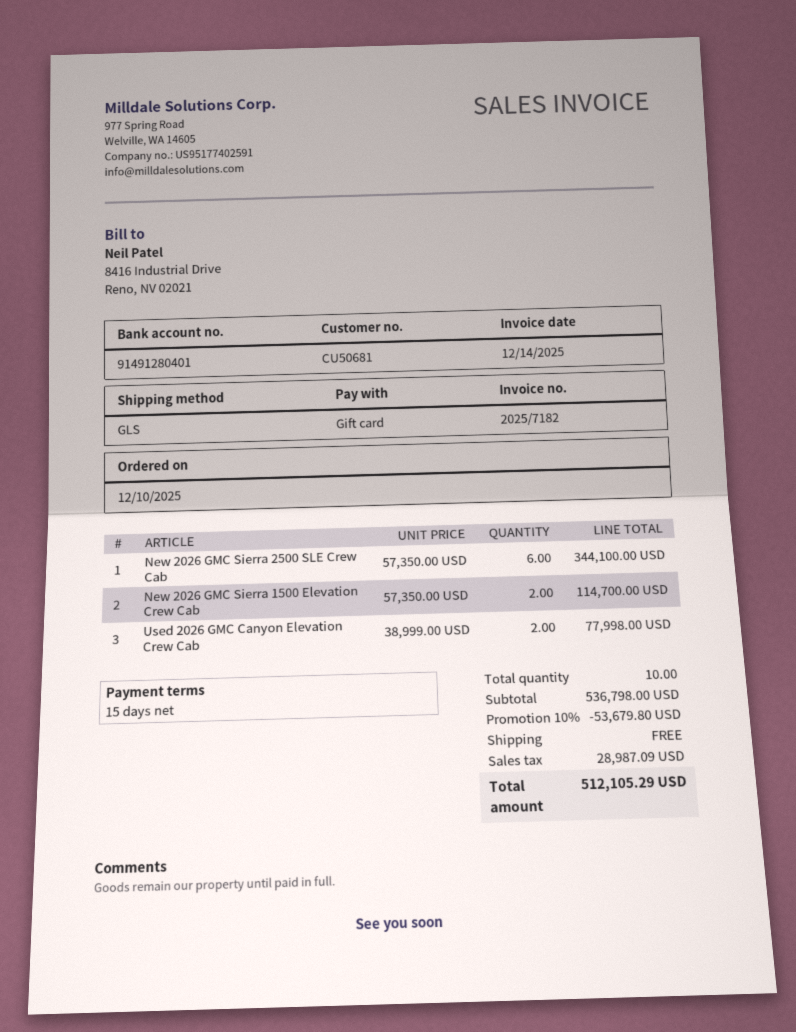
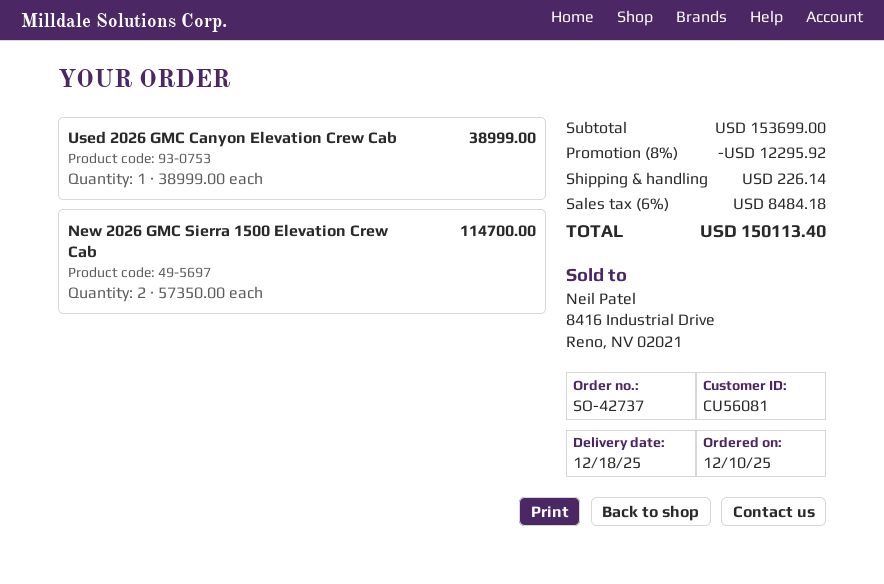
customer number: CU50681 -> CU56081
New 2026 GMC Sierra 2500 SLE Crew Cab: 6 x 57350.00 = 344100.00 -> none
Used 2026 GMC Canyon Elevation Crew Cab: 2 x 38999.00 = 77998.00 -> 1 x 38999.00 = 38999.00
subtotal: 536798.00 -> 153699.00
discount: 10% = 53679.80 -> 8% = 12295.92
shipping: 0.00 -> 226.14
tax: 28987.09 -> 8484.18
total: 512105.29 -> 150113.40

